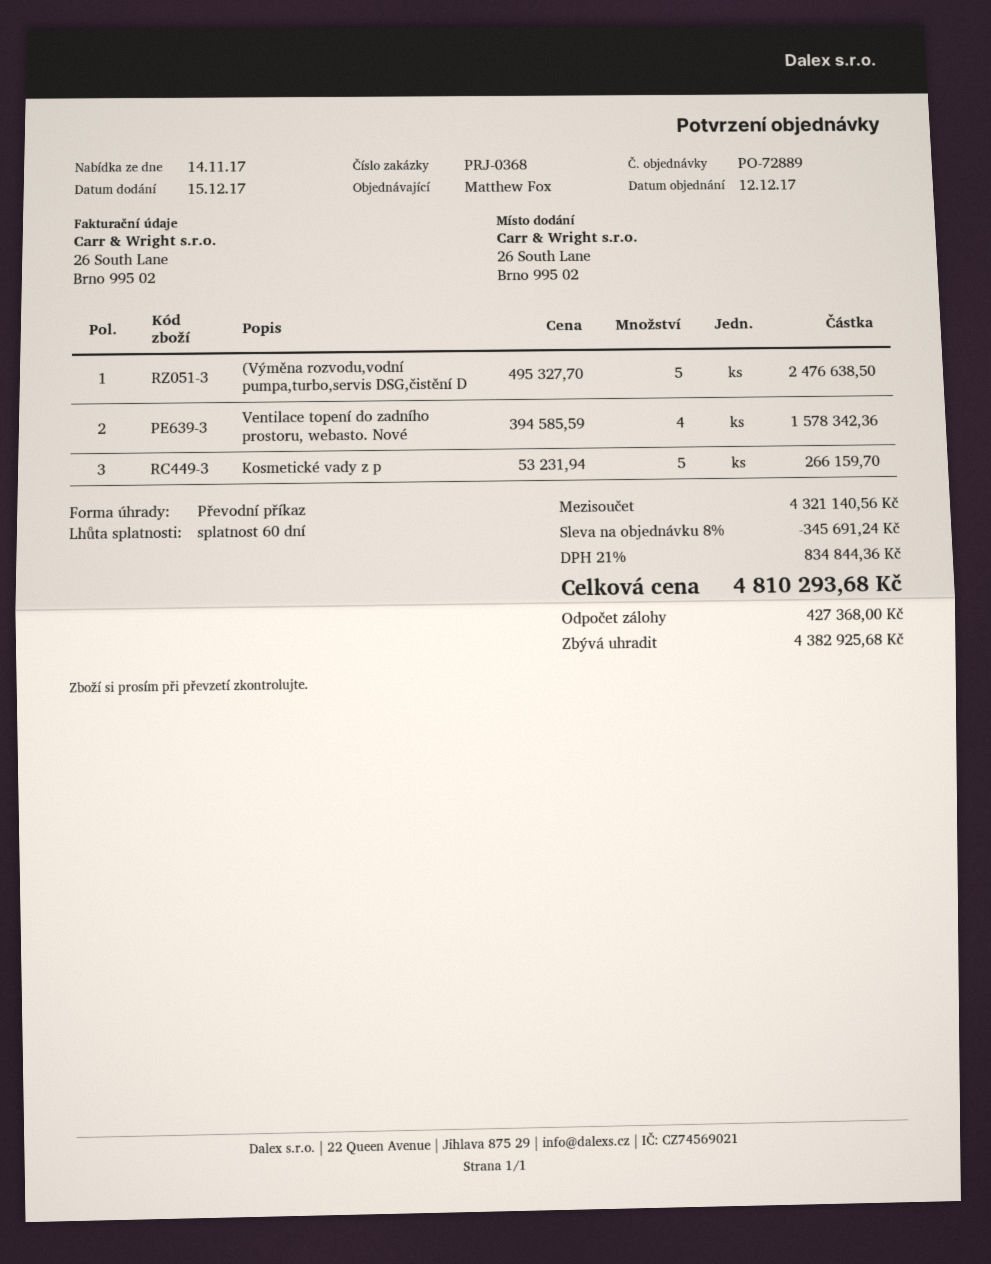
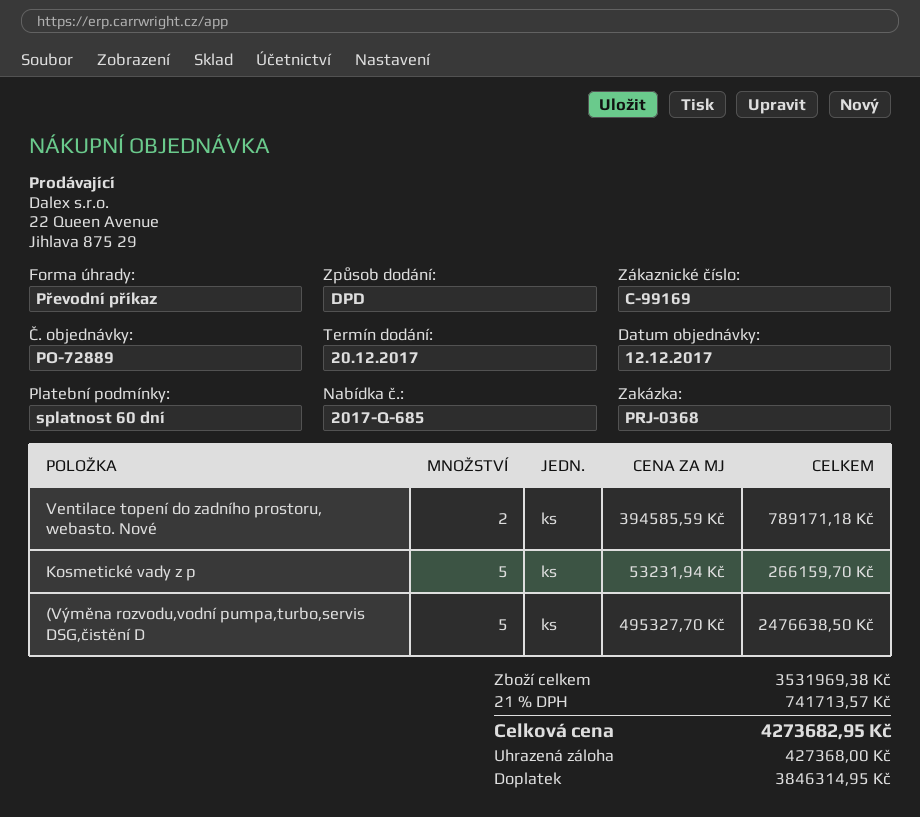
delivery date: 2017-12-15 -> 2017-12-20
Ventilace topení do zadního prostoru, webasto. Nové: 4 x 394585.59 = 1578342.36 -> 2 x 394585.59 = 789171.18
subtotal: 4321140.56 -> 3531969.38
discount: 8% = 345691.24 -> none
tax: 21% = 834844.36 -> 21% = 741713.57
total: 4810293.68 -> 4273682.95
balance: 4382925.68 -> 3846314.95

